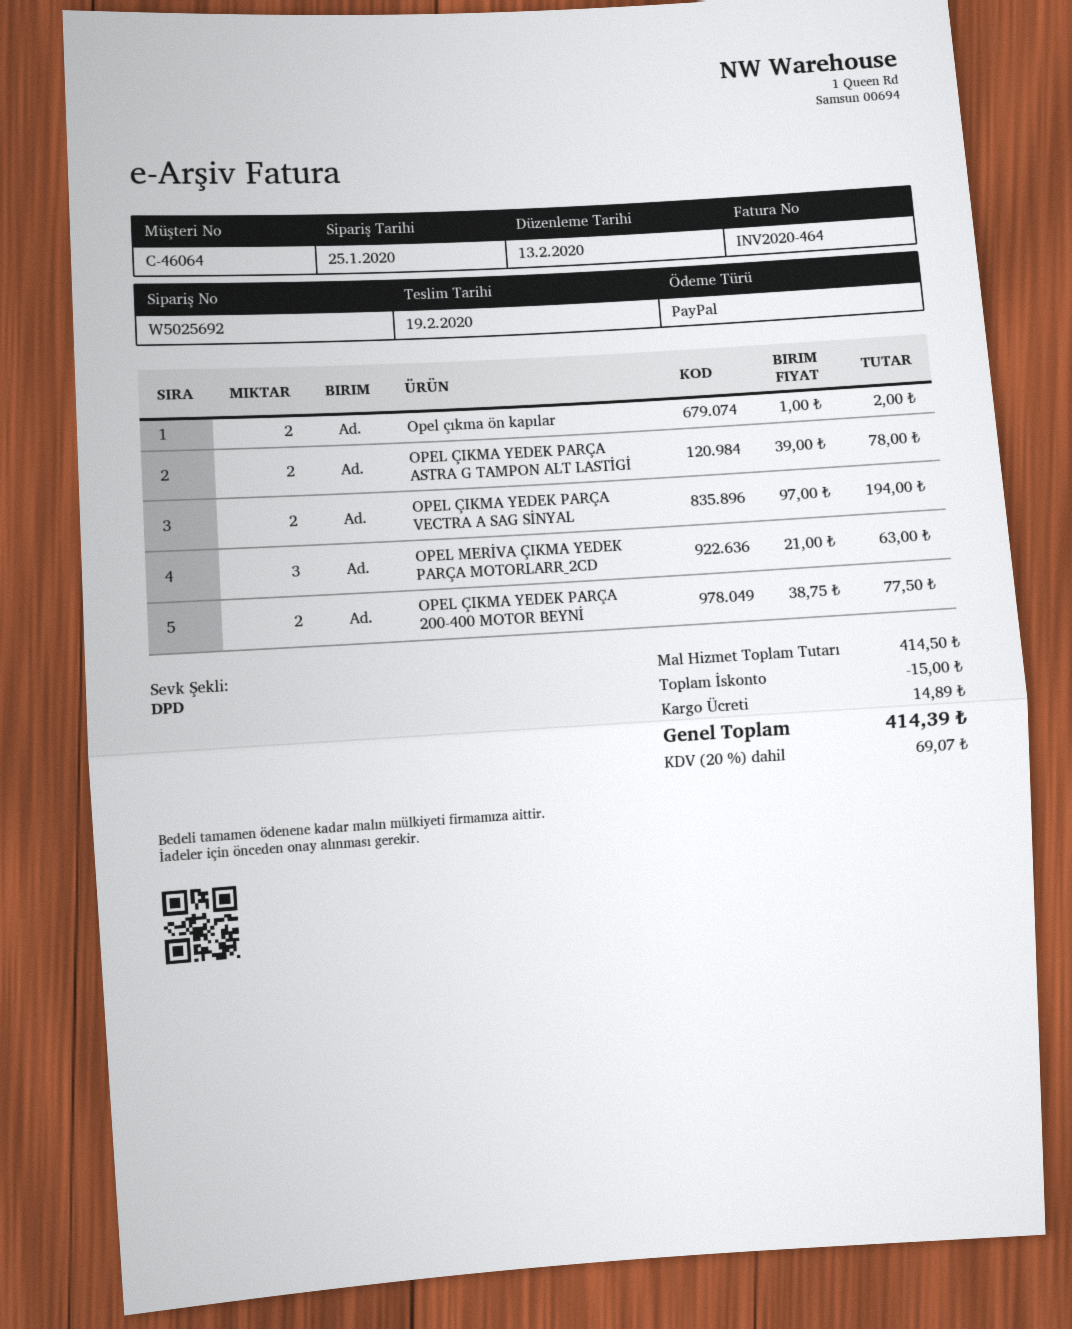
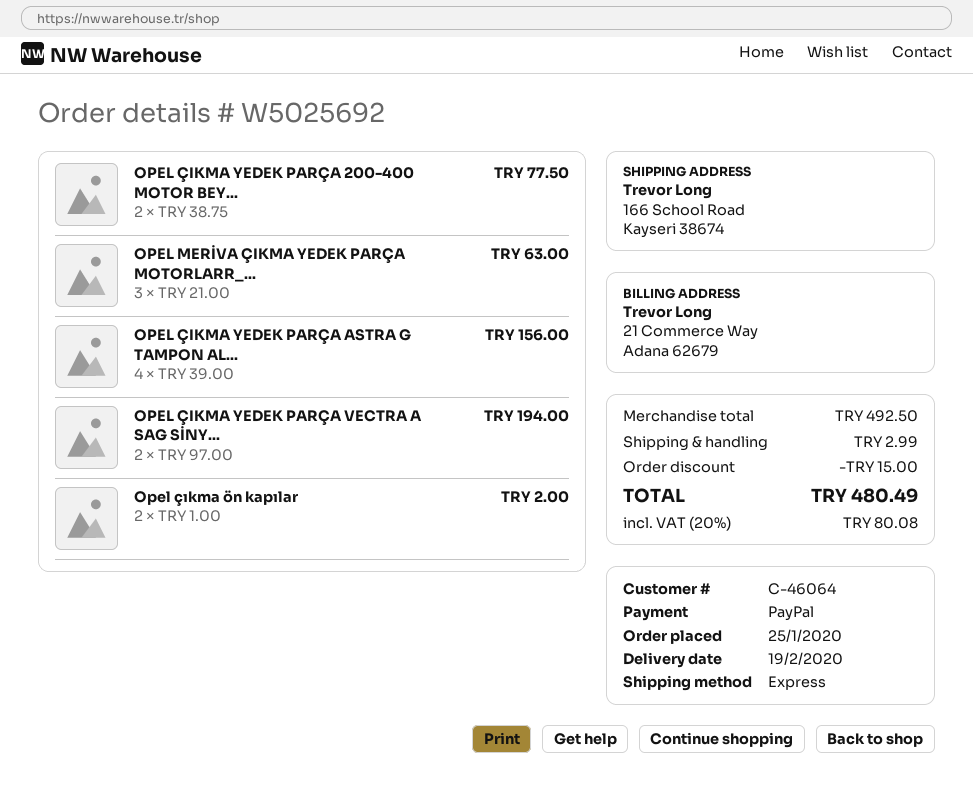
shipping method: DPD -> express
OPEL ÇIKMA YEDEK PARÇA ASTRA G TAMPON ALT LASTİGİ: 2 x 39.00 = 78.00 -> 4 x 39.00 = 156.00
subtotal: 414.50 -> 492.50
shipping: 14.89 -> 2.99
tax: 20% = 69.07 -> 20% = 80.08
total: 414.39 -> 480.49

